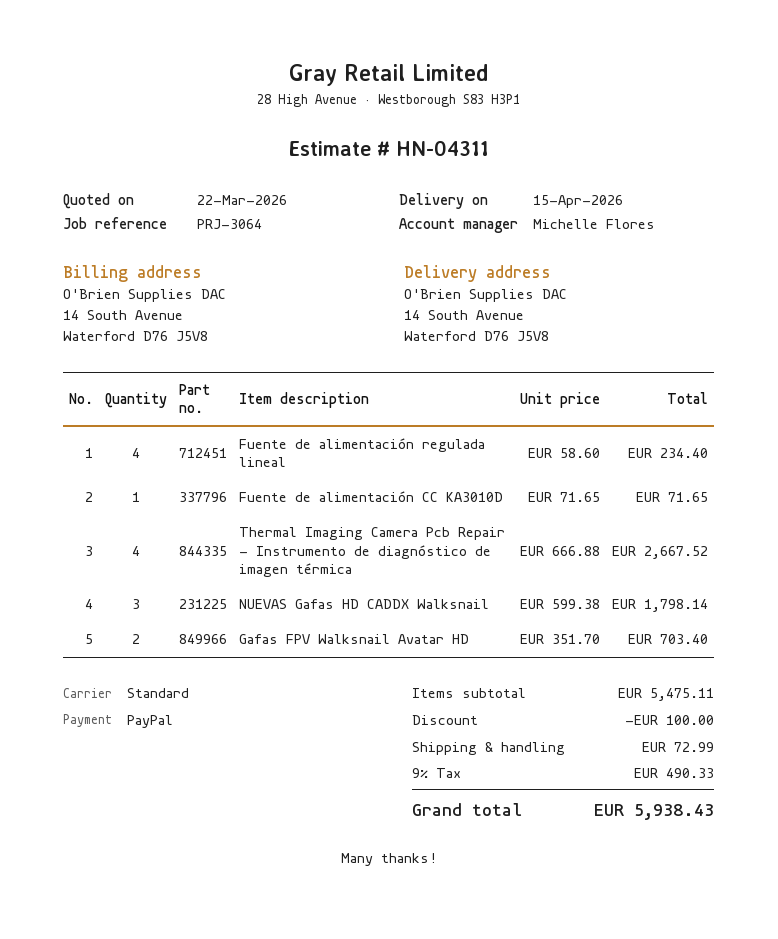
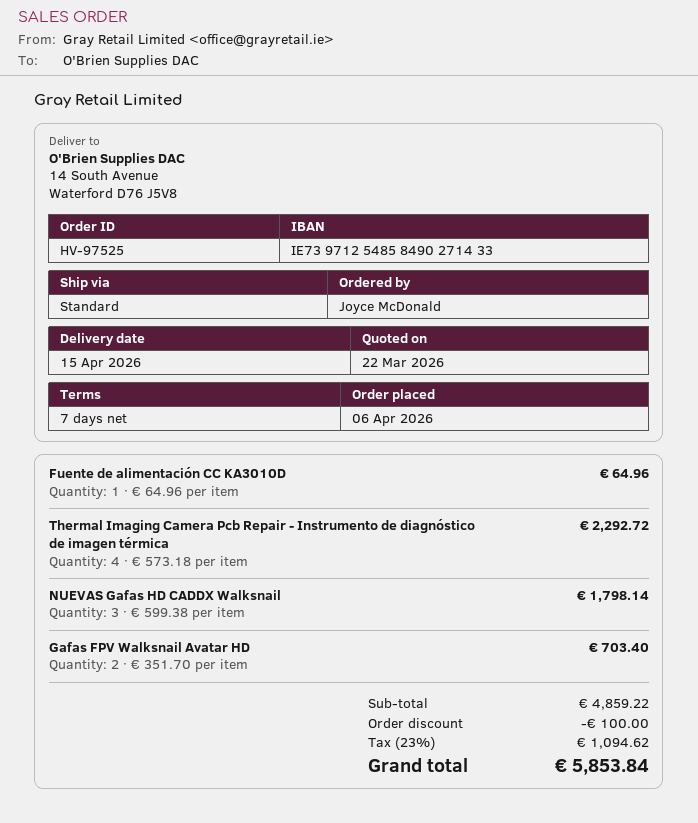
Fuente de alimentación regulada lineal: 4 x 58.60 = 234.40 -> none
Fuente de alimentación CC KA3010D: 1 x 71.65 = 71.65 -> 1 x 64.96 = 64.96
Thermal Imaging Camera Pcb Repair - Instrumento de diagnóstico de imagen térmica: 4 x 666.88 = 2667.52 -> 4 x 573.18 = 2292.72
subtotal: 5475.11 -> 4859.22
shipping: 72.99 -> none
tax: 9% = 490.33 -> 23% = 1094.62
total: 5938.43 -> 5853.84

